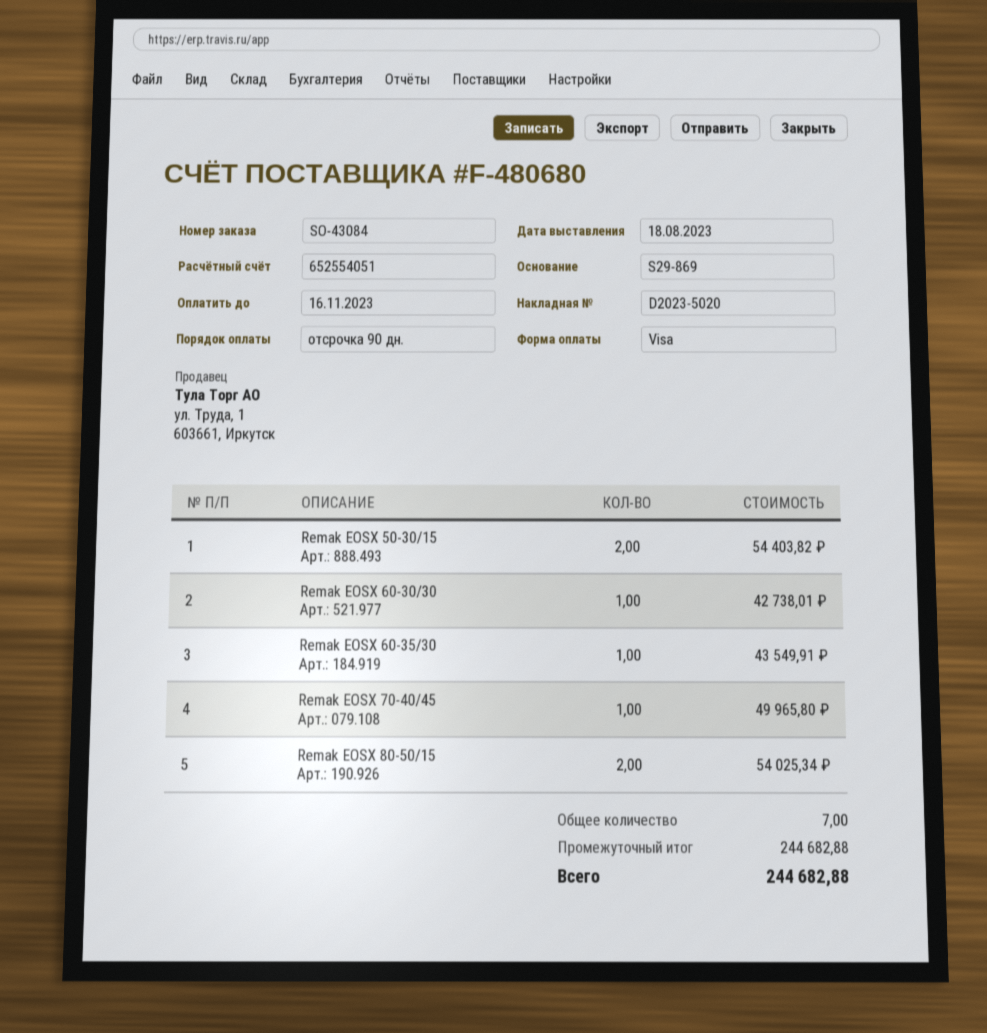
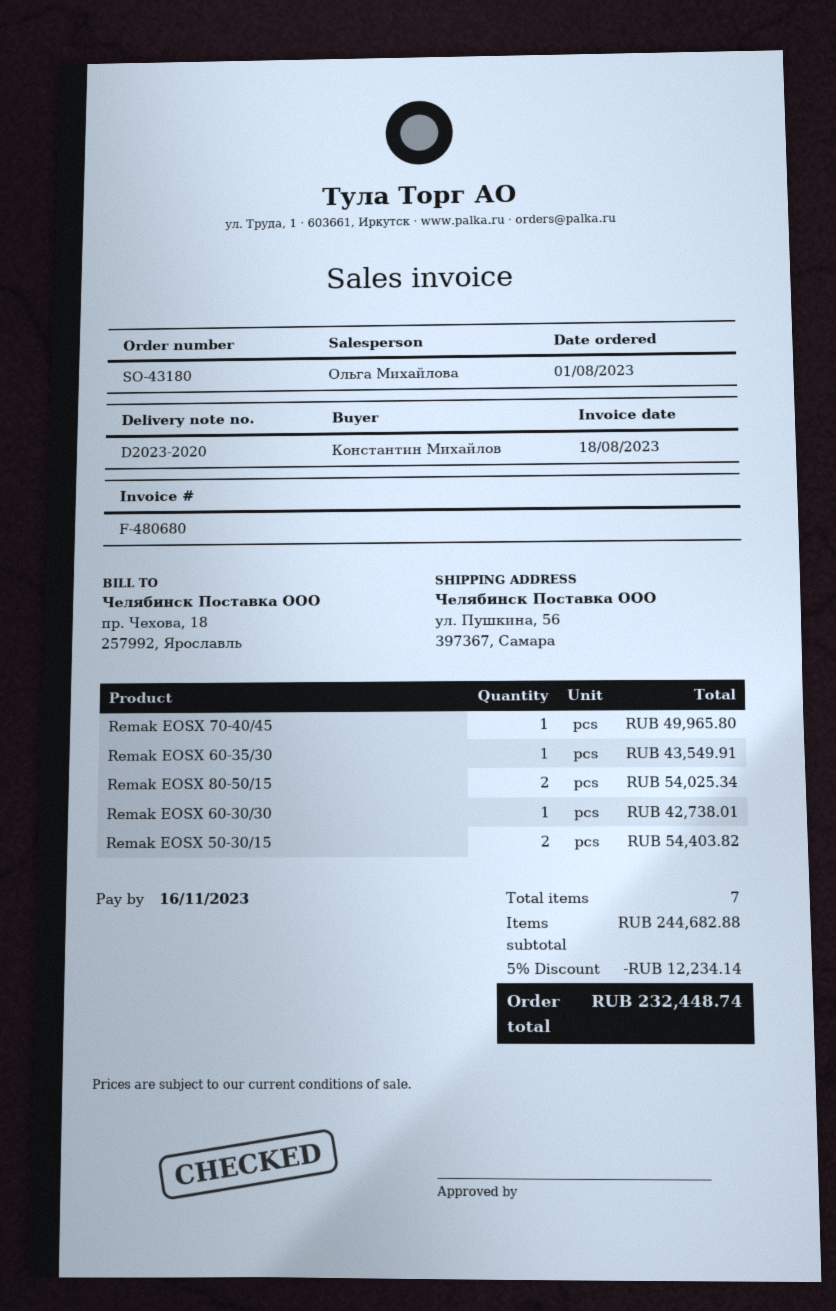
order number: SO-43084 -> SO-43180
delivery note number: D2023-5020 -> D2023-2020
discount: none -> 5% = 12234.14
total: 244682.88 -> 232448.74

